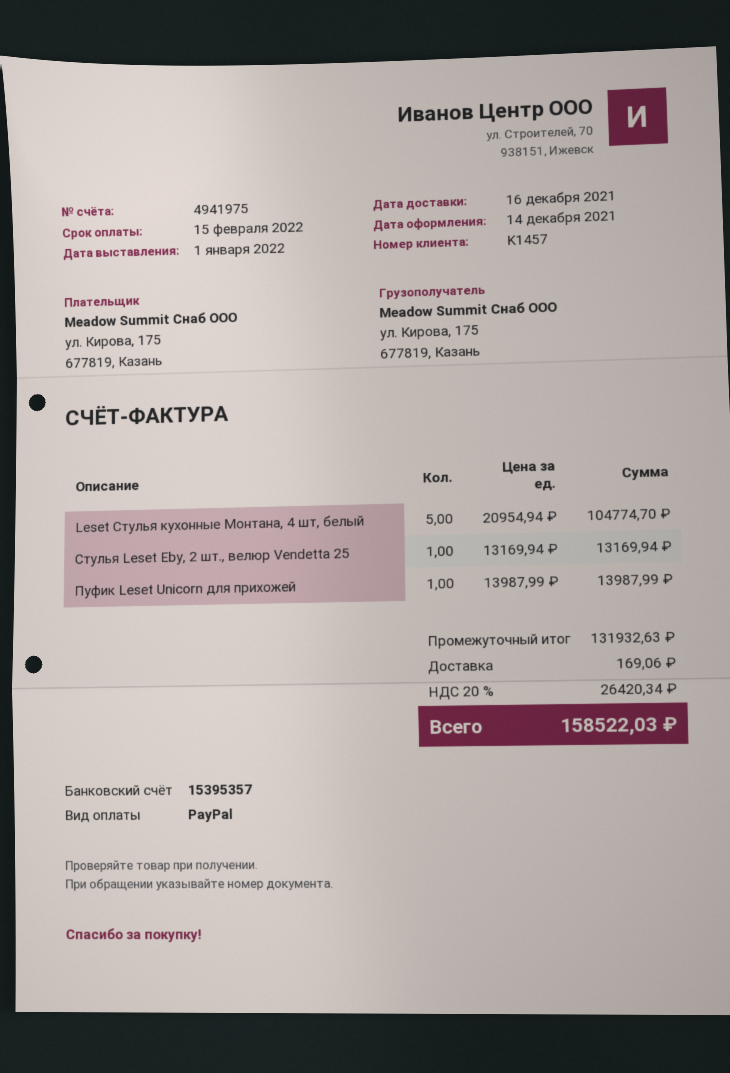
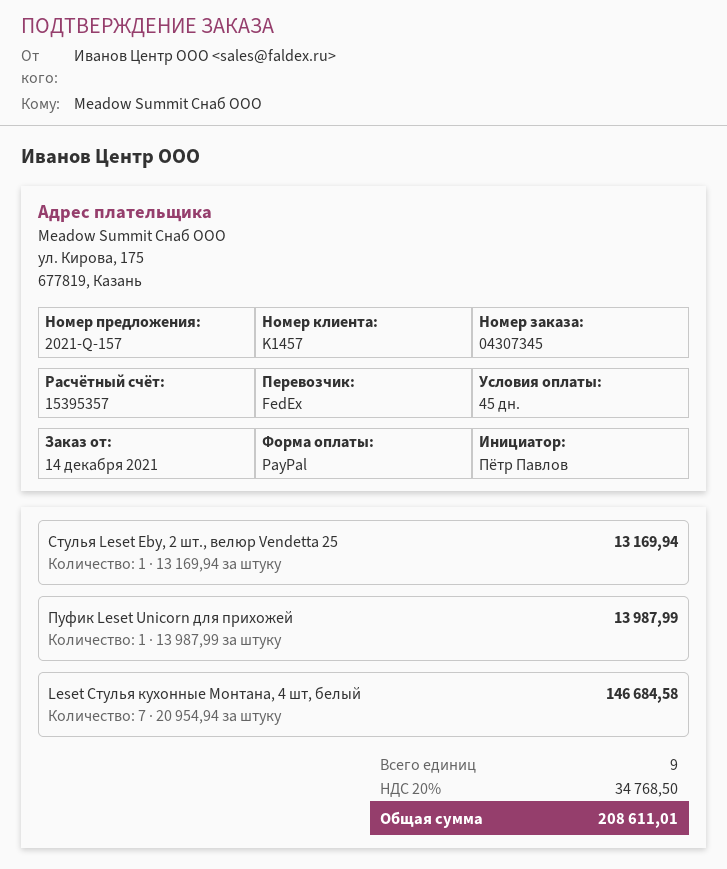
Leset Стулья кухонные Монтана, 4 шт, белый: 5 x 20954.94 = 104774.70 -> 7 x 20954.94 = 146684.58
shipping: 169.06 -> none
tax: 20% = 26420.34 -> 20% = 34768.50
total: 158522.03 -> 208611.01

